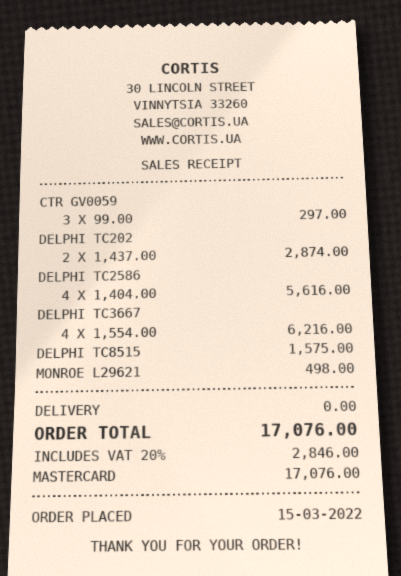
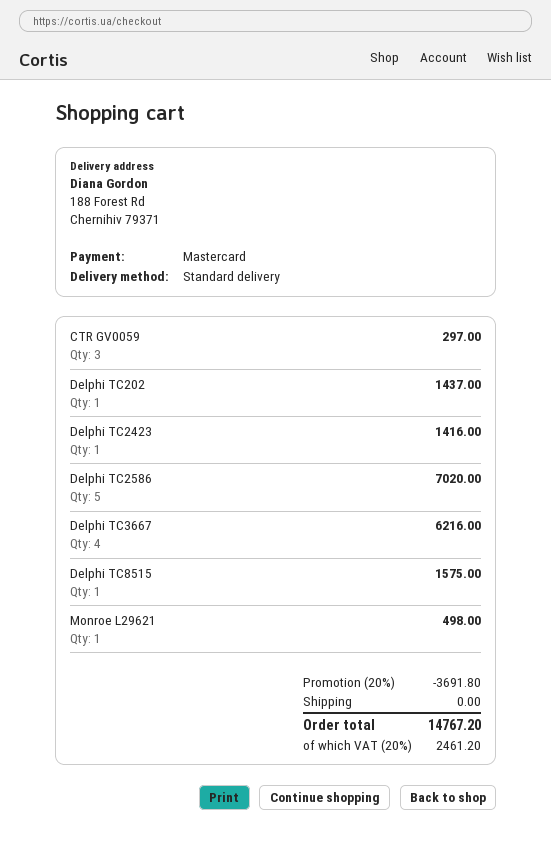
DELPHI TC202: 2 for 2874.00 -> 1 for 1437.00
DELPHI TC2586: 4 for 5616.00 -> 5 for 7020.00
Delphi TC2423: none -> 1 for 1416.00
discount: none -> 20% = 3691.80
tax: 20% = 2846.00 -> 20% = 2461.20
total: 17076.00 -> 14767.20

